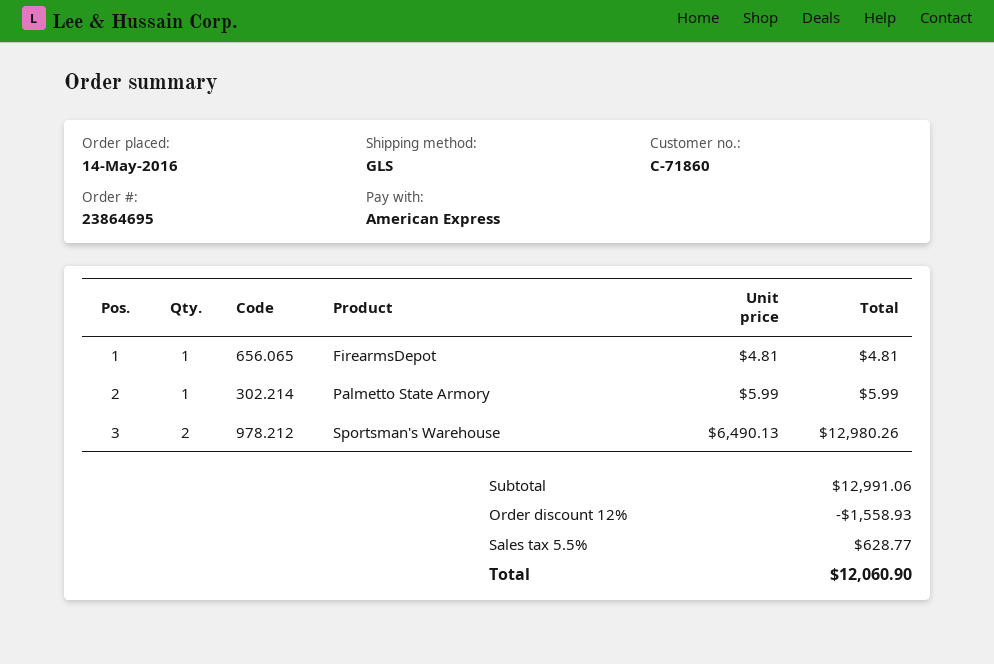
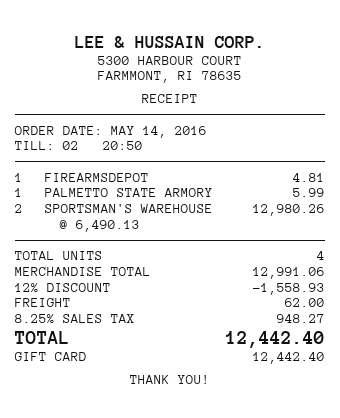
payment method: American Express -> gift card
shipping: none -> 62.00
tax: 5.5% = 628.77 -> 8.25% = 948.27
total: 12060.90 -> 12442.40

